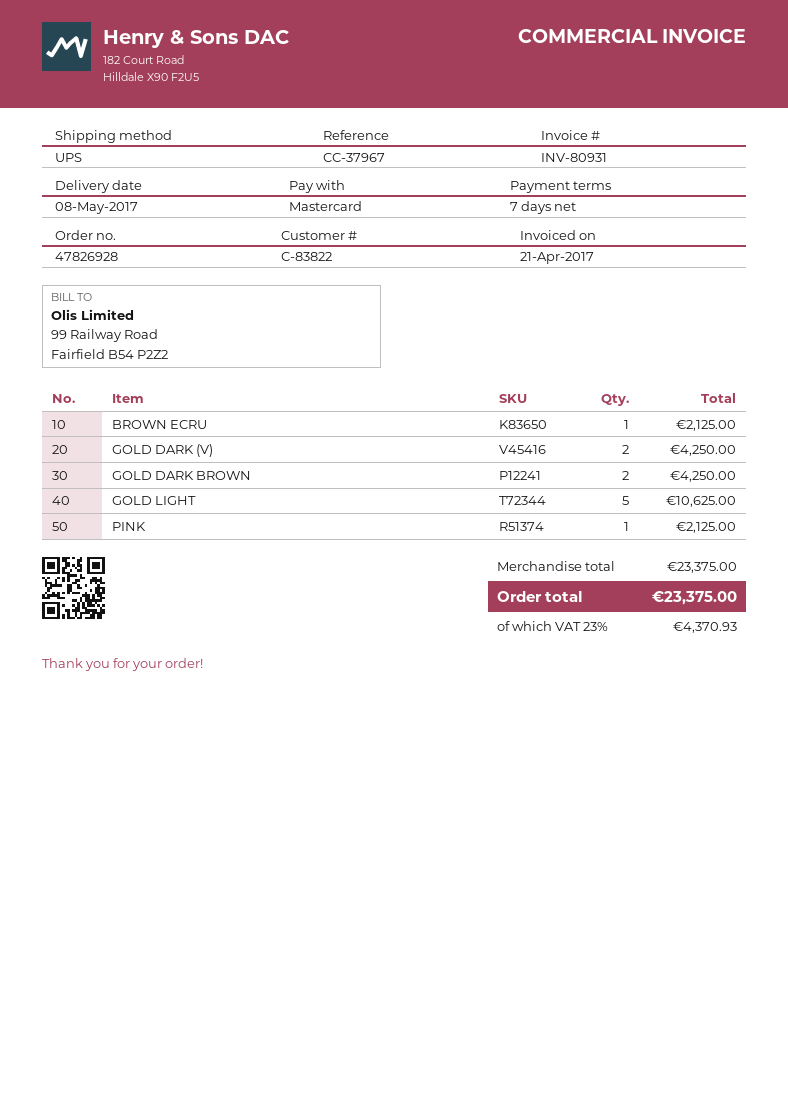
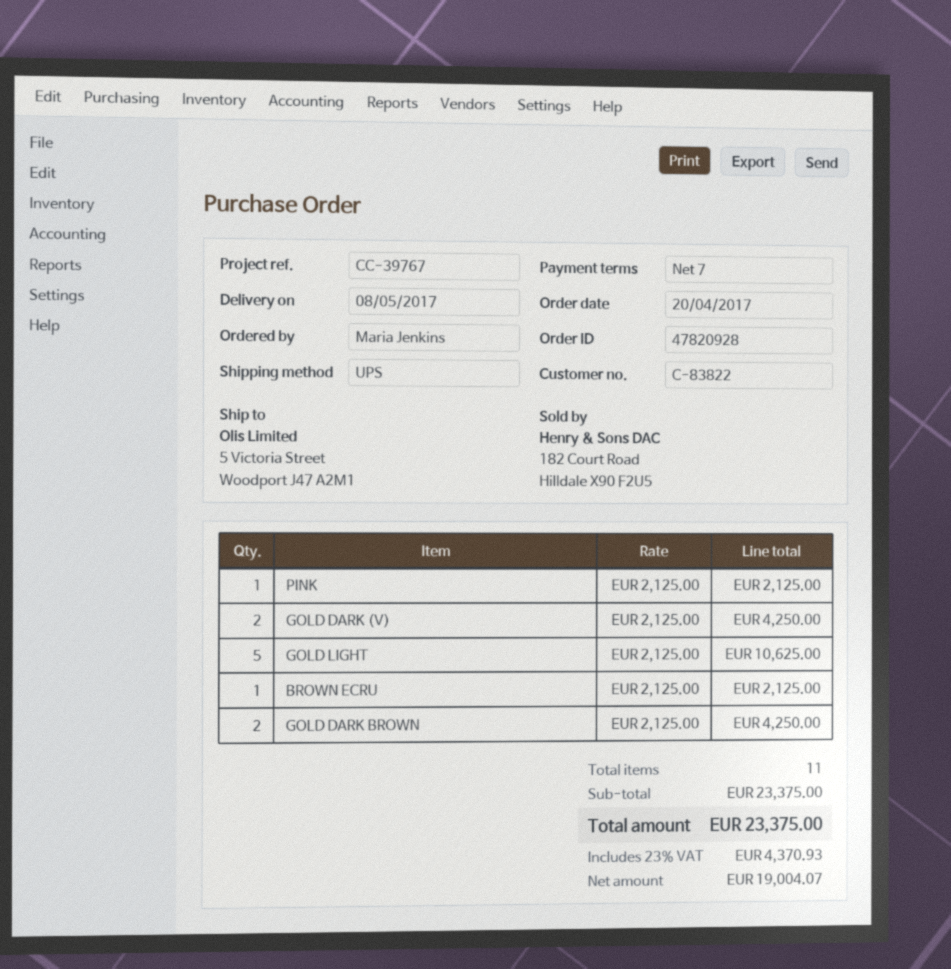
order number: 47826928 -> 47820928
reference: CC-37967 -> CC-39767

